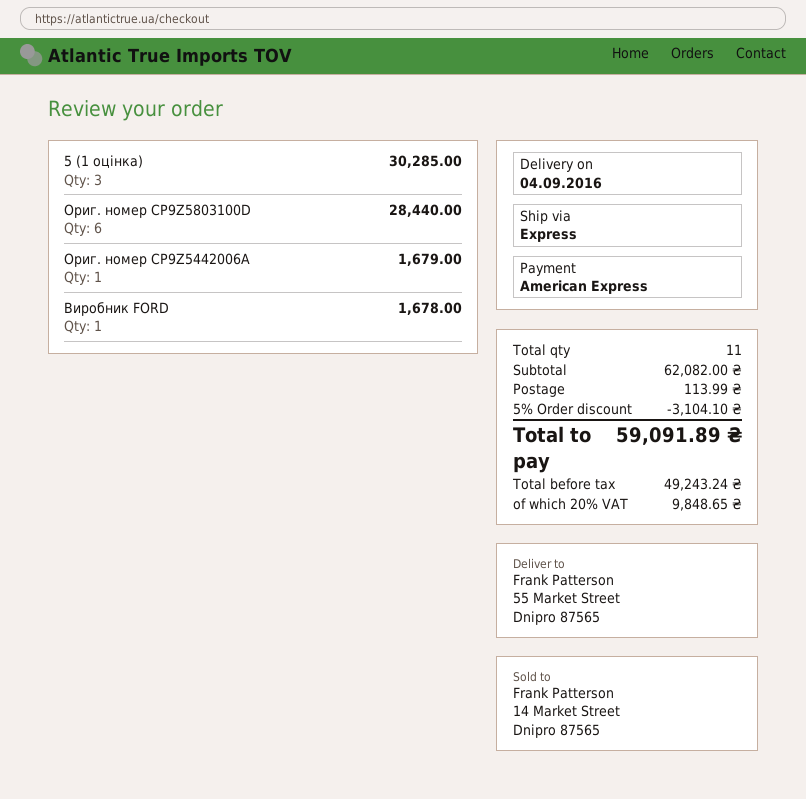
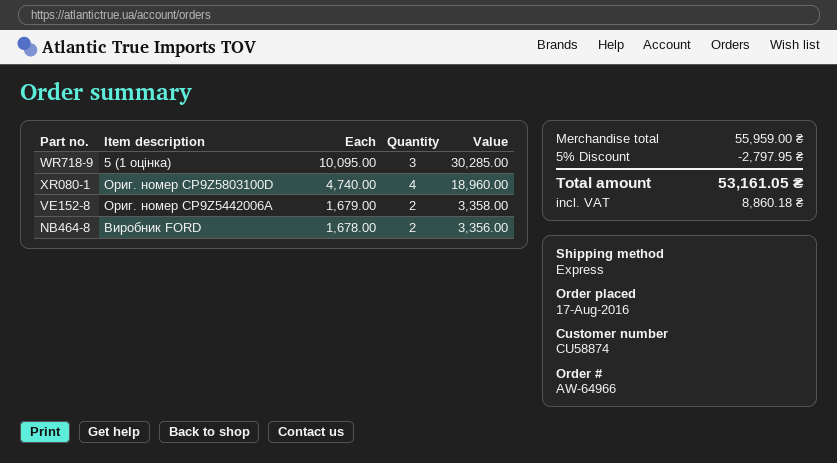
Ориг. номер CP9Z5803100D: 6 for 28440.00 -> 4 for 18960.00
Ориг. номер CP9Z5442006A: 1 for 1679.00 -> 2 for 3358.00
Виробник FORD: 1 for 1678.00 -> 2 for 3356.00
subtotal: 62082.00 -> 55959.00
discount: 5% = 3104.10 -> 5% = 2797.95
shipping: 113.99 -> none
tax: 9848.65 -> 8860.18
total: 59091.89 -> 53161.05

